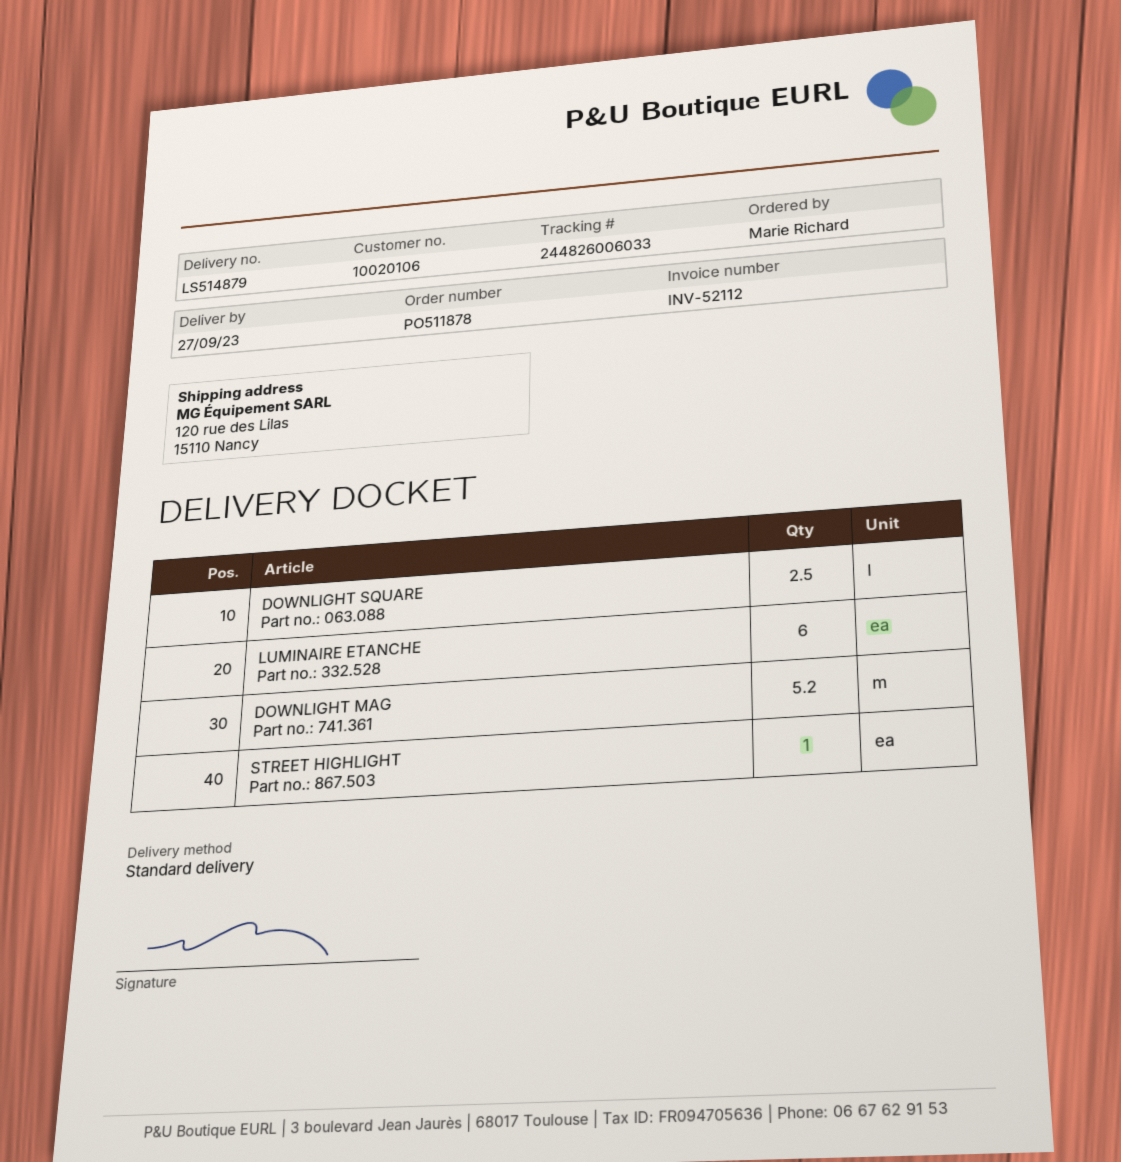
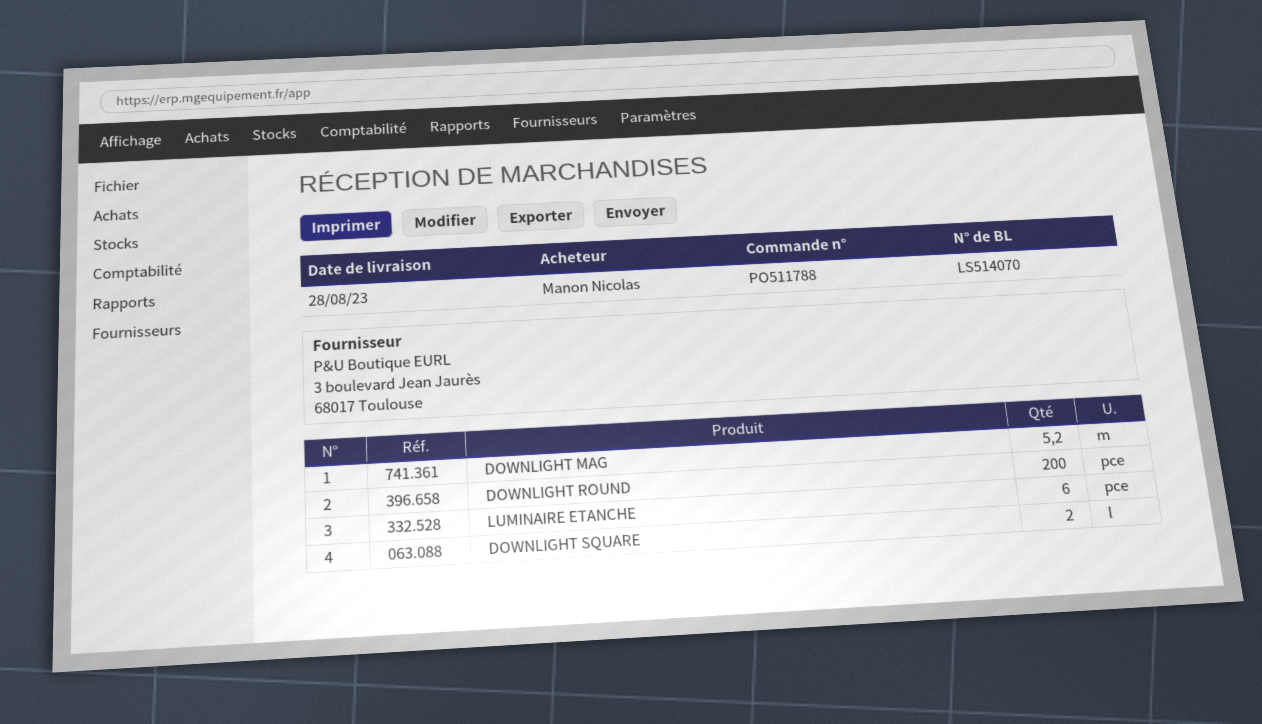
order number: PO511878 -> PO511788
delivery note number: LS514879 -> LS514070
delivery date: 2023-09-27 -> 2023-08-28
ordered by: Marie Richard -> Manon Nicolas
DOWNLIGHT SQUARE: 2.5 -> 2
STREET HIGHLIGHT: 1 -> none
DOWNLIGHT ROUND: none -> 200

